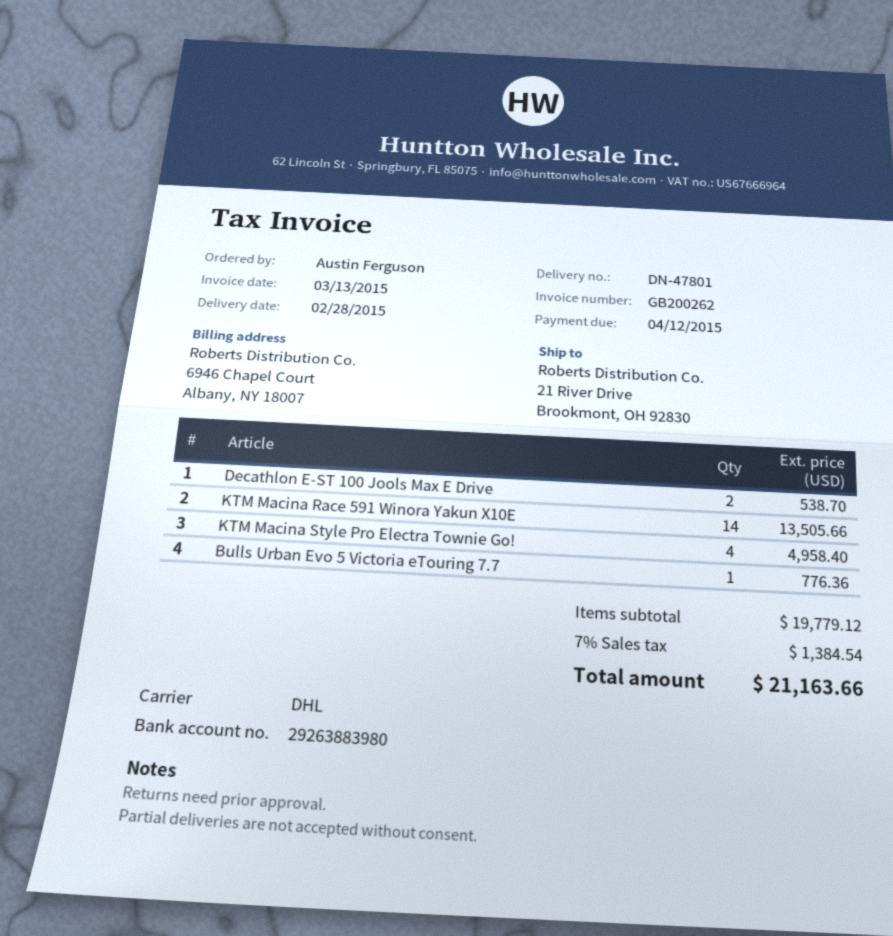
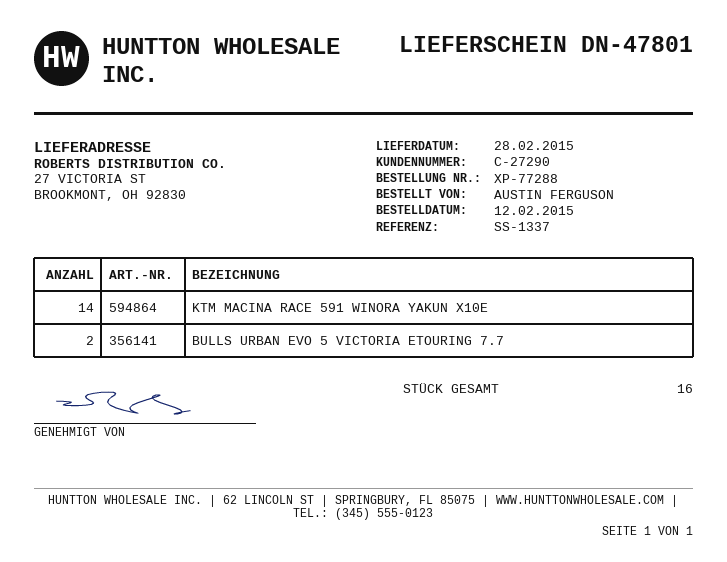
ship to: 21 River Drive, Brookmont, OH 92830 -> 27 VICTORIA ST, BROOKMONT, OH 92830
Decathlon E-ST 100 Jools Max E Drive: 2 -> none
KTM Macina Style Pro Electra Townie Go!: 4 -> none
Bulls Urban Evo 5 Victoria eTouring 7.7: 1 -> 2

